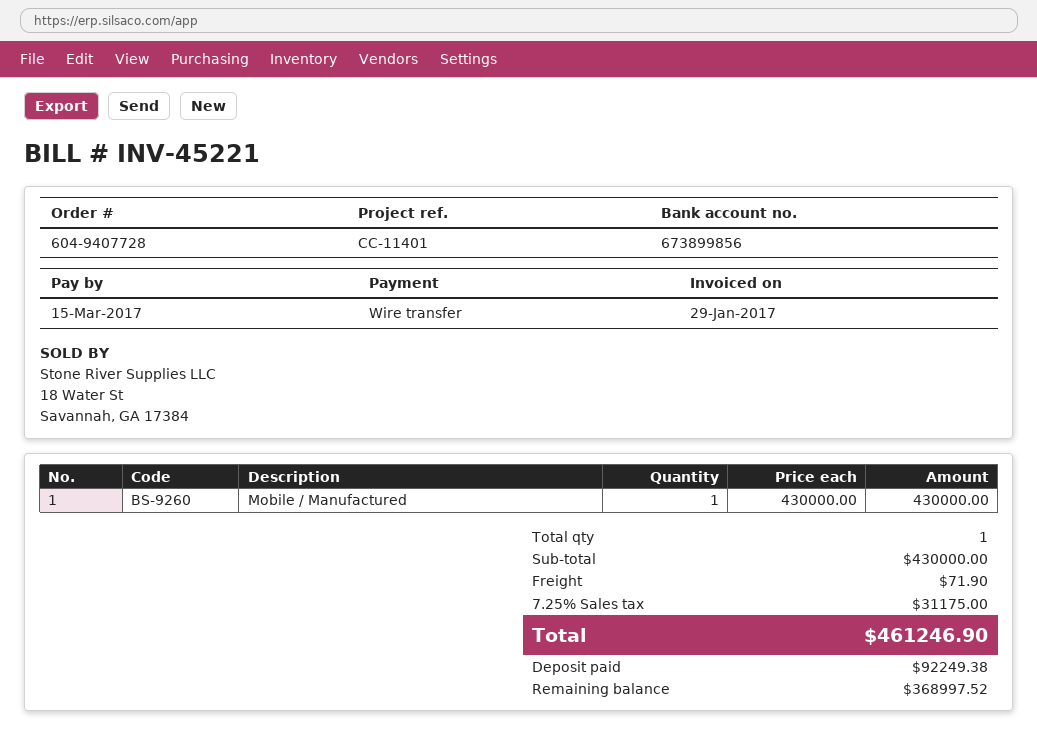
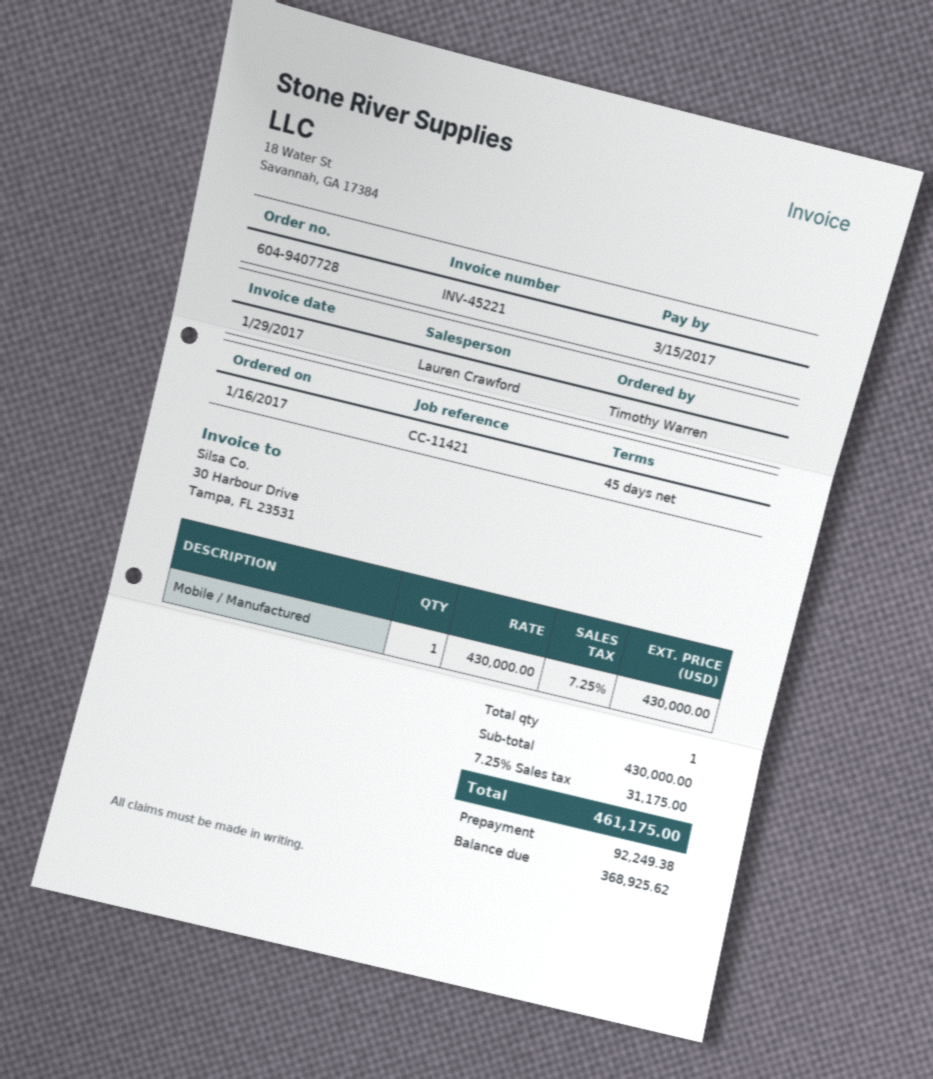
reference: CC-11401 -> CC-11421
shipping: 71.90 -> none
total: 461246.90 -> 461175.00
balance: 368997.52 -> 368925.62

